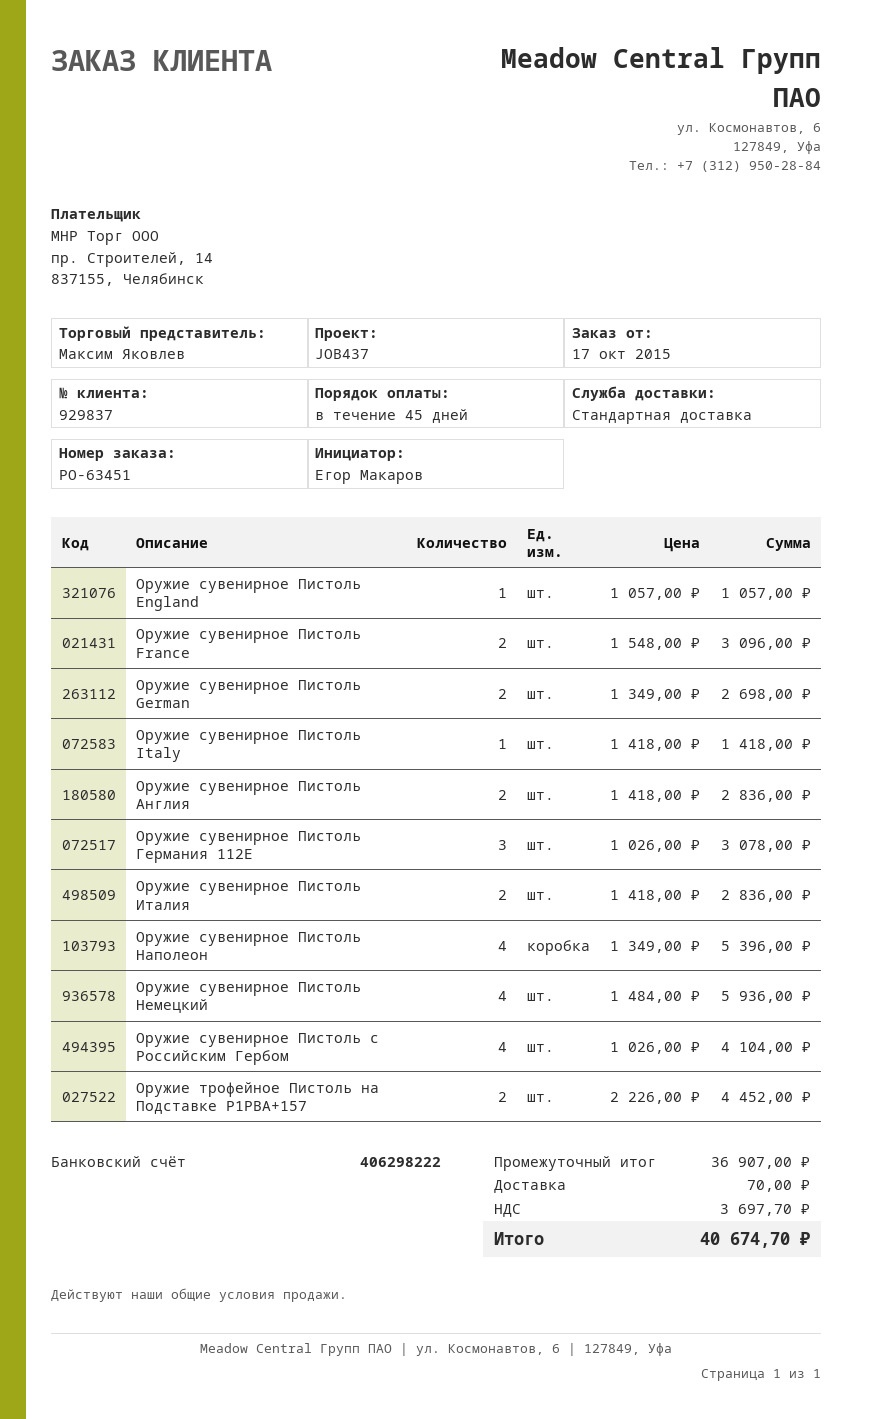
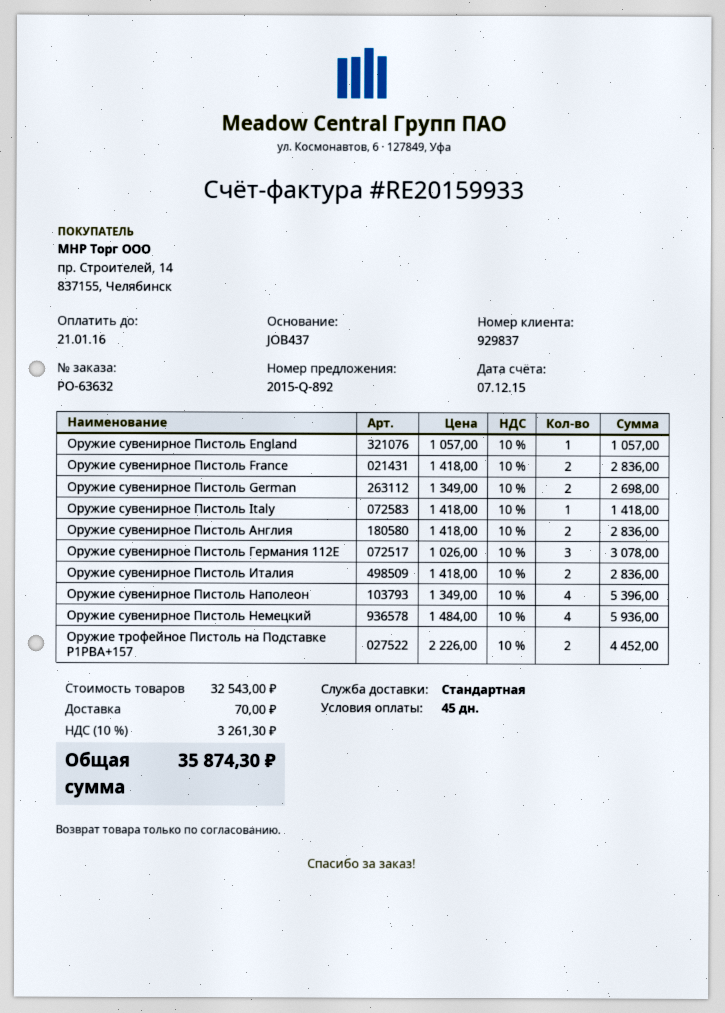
order number: PO-63451 -> PO-63632
Оружие сувенирное Пистоль France: 2 x 1548.00 = 3096.00 -> 2 x 1418.00 = 2836.00
Оружие сувенирное Пистоль с Российским Гербом: 4 x 1026.00 = 4104.00 -> none
subtotal: 36907.00 -> 32543.00
tax: 3697.70 -> 3261.30
total: 40674.70 -> 35874.30

